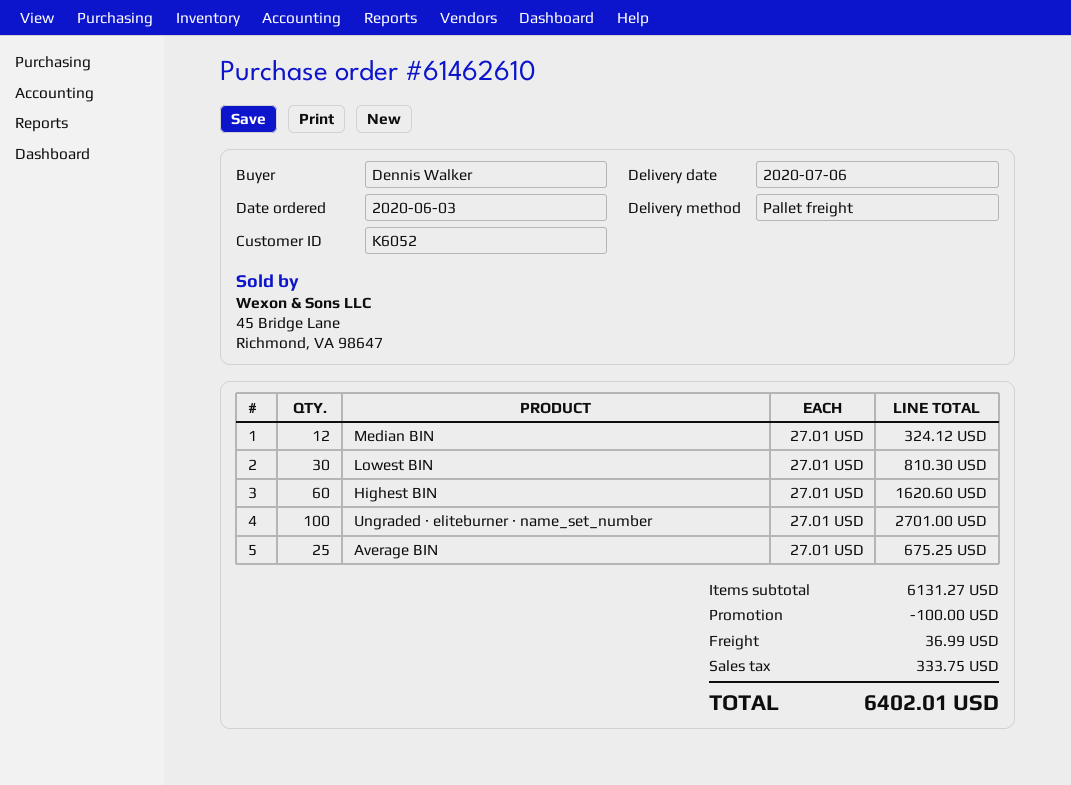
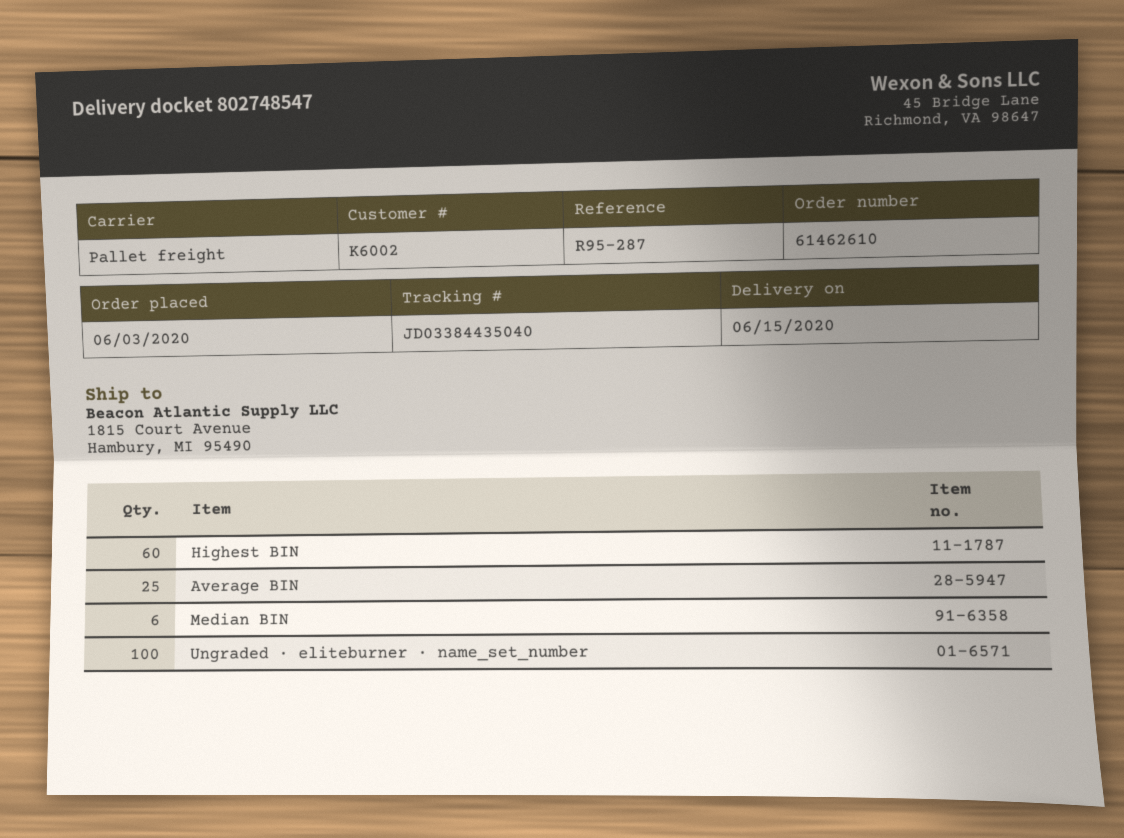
delivery date: 2020-07-06 -> 2020-06-15
customer number: K6052 -> K6002
Median BIN: 12 -> 6
Lowest BIN: 30 -> none

